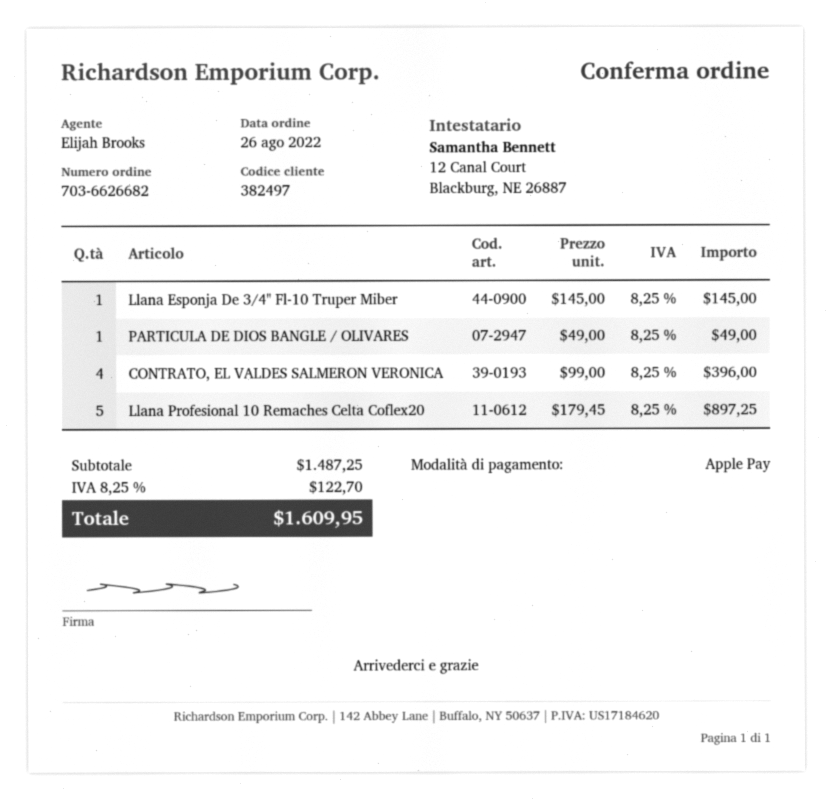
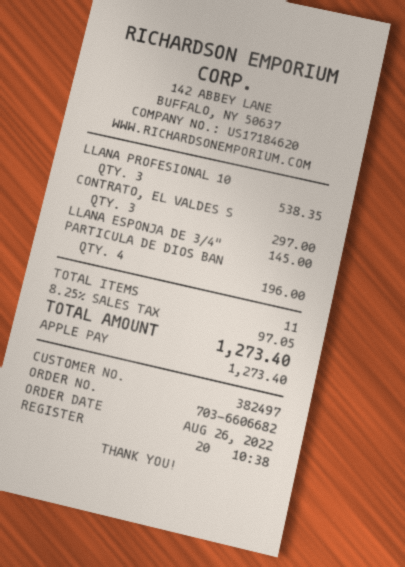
order number: 703-6626682 -> 703-6606682
PARTICULA DE DIOS BANGLE / OLIVARES: 1 for 49.00 -> 4 for 196.00
CONTRATO, EL VALDES SALMERON VERONICA: 4 for 396.00 -> 3 for 297.00
Llana Profesional 10 Remaches Celta Coflex20: 5 for 897.25 -> 3 for 538.35
tax: 8.25% = 122.70 -> 8.25% = 97.05
total: 1609.95 -> 1273.40

